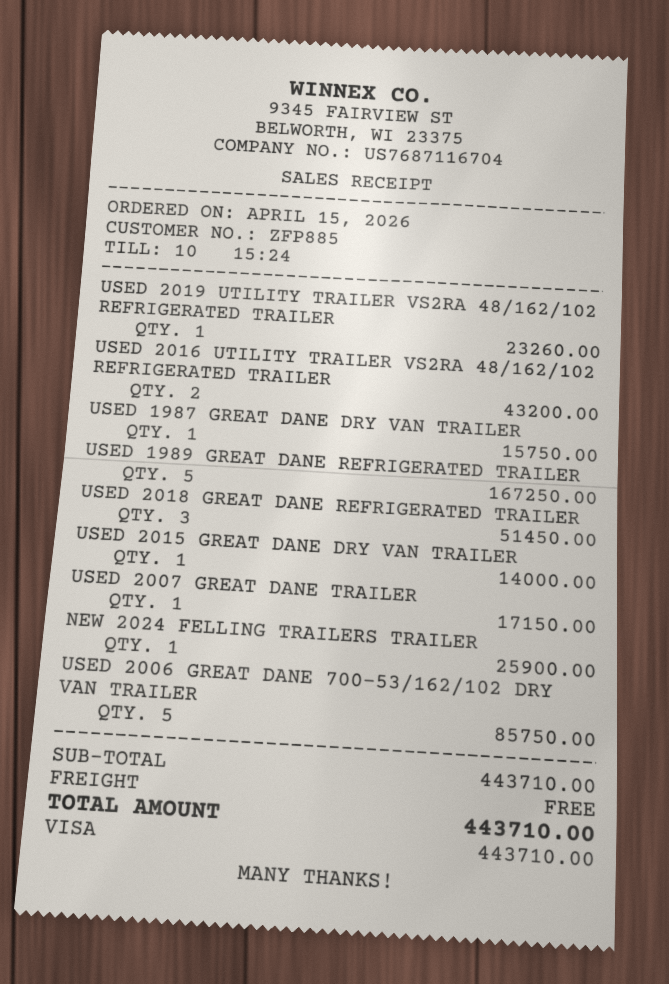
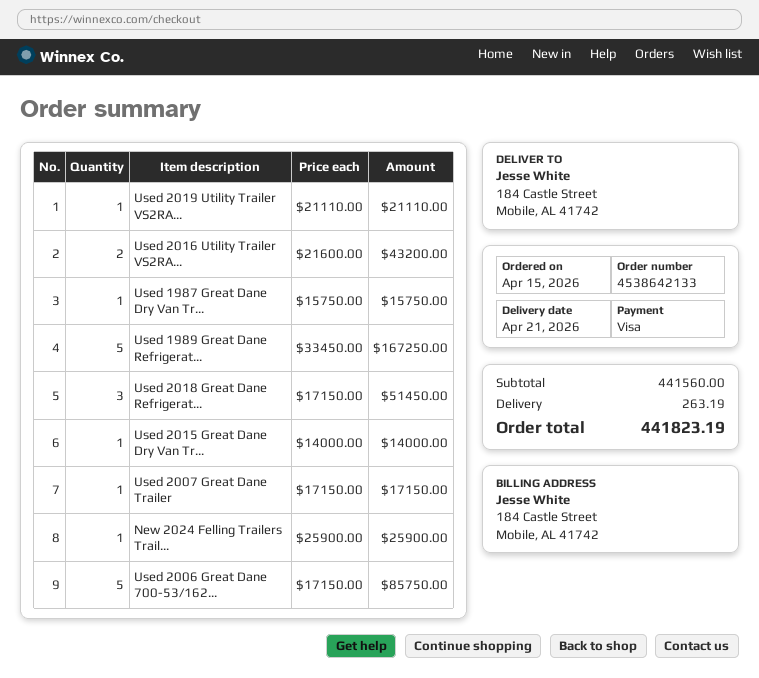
USED 2019 UTILITY TRAILER VS2RA 48/162/102 REFRIGERATED TRAILER: 1 for 23260.00 -> 1 for 21110.00
subtotal: 443710.00 -> 441560.00
shipping: 0.00 -> 263.19
total: 443710.00 -> 441823.19

